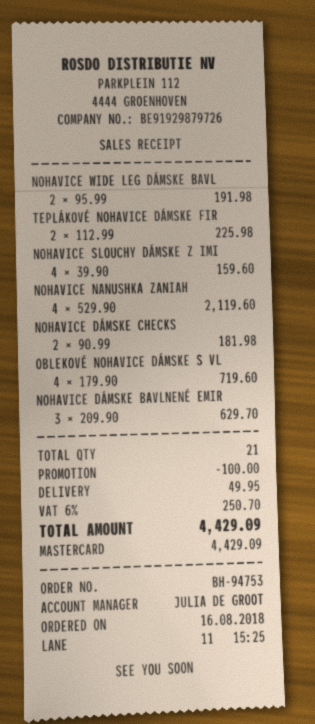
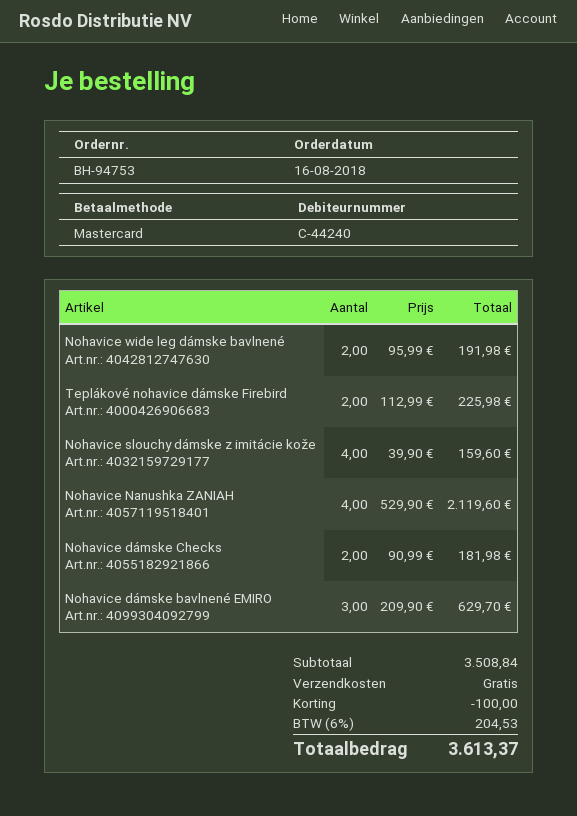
OBLEKOVÉ NOHAVICE DÁMSKE S VL: 4 x 179.90 = 719.60 -> none
shipping: 49.95 -> 0.00
tax: 6% = 250.70 -> 6% = 204.53
total: 4429.09 -> 3613.37

